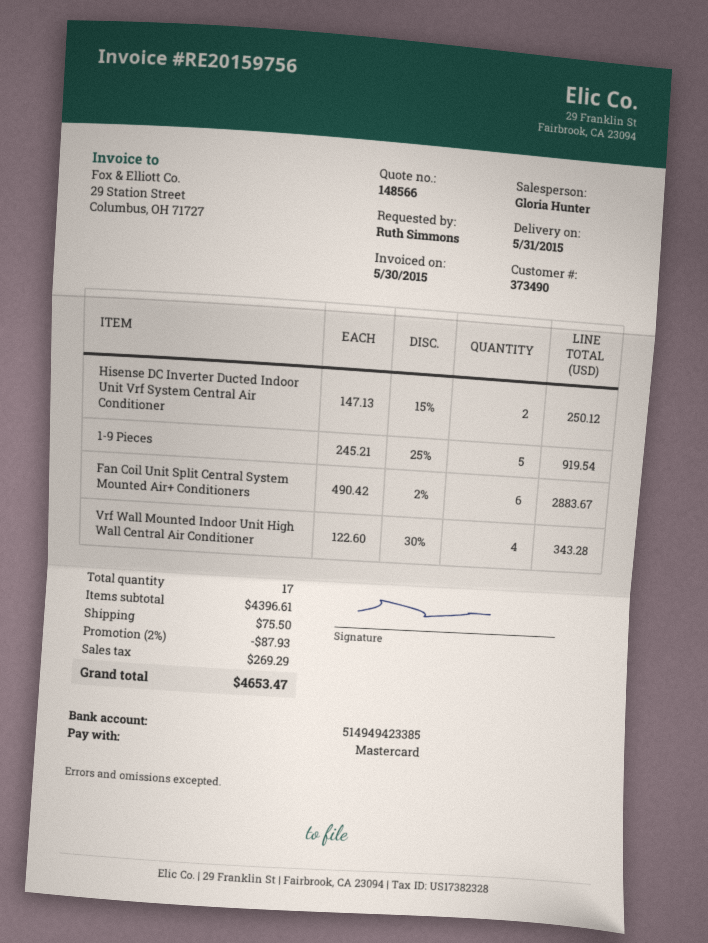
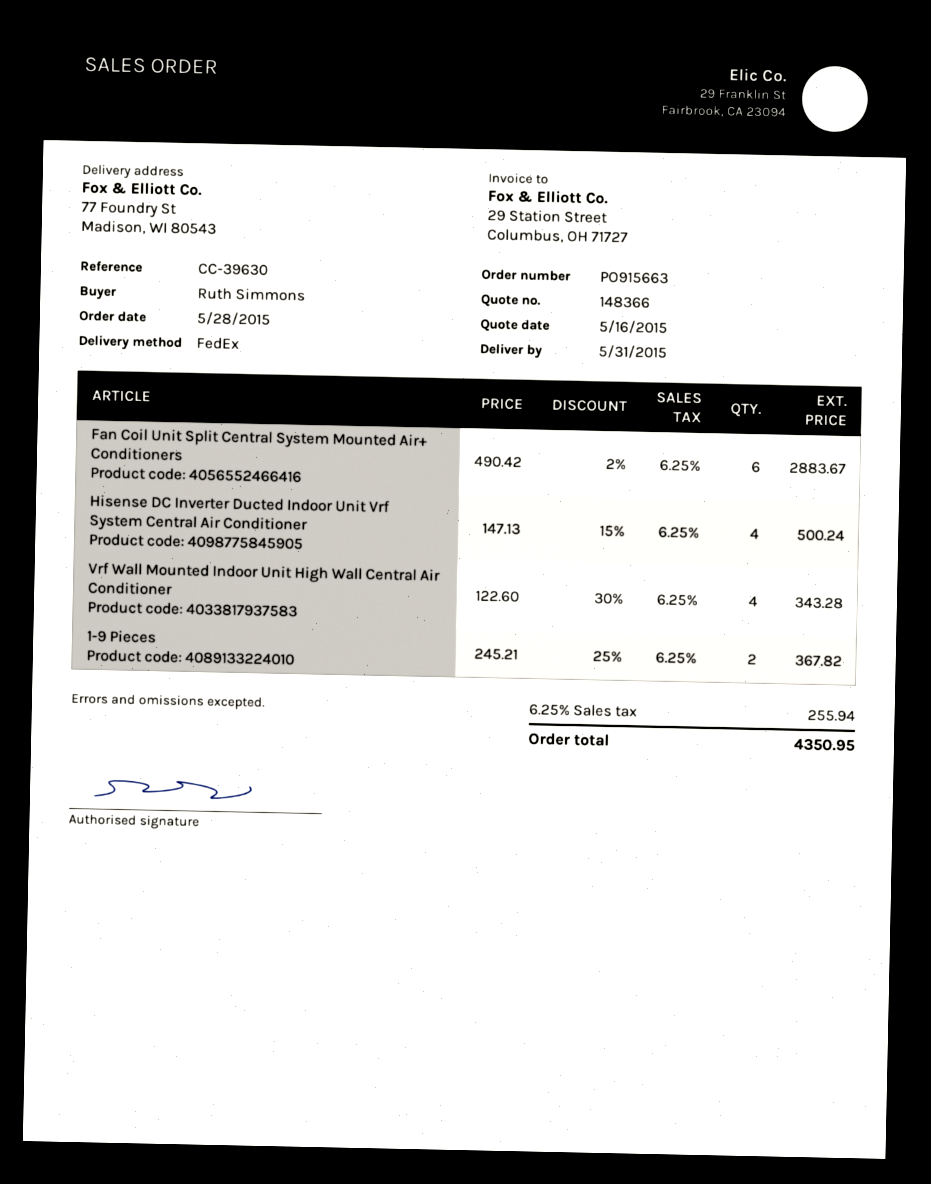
quote number: 148566 -> 148366
Hisense DC Inverter Ducted Indoor Unit Vrf System Central Air Conditioner: 2 x 147.13 - 15% = 250.12 -> 4 x 147.13 - 15% = 500.24
1-9 Pieces: 5 x 245.21 - 25% = 919.54 -> 2 x 245.21 - 25% = 367.82
discount: 2% = 87.93 -> none
shipping: 75.50 -> none
tax: 269.29 -> 255.94
total: 4653.47 -> 4350.95

